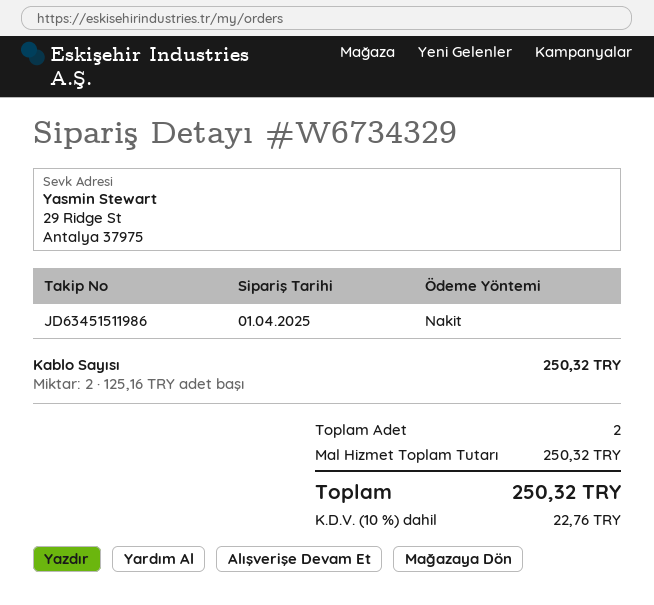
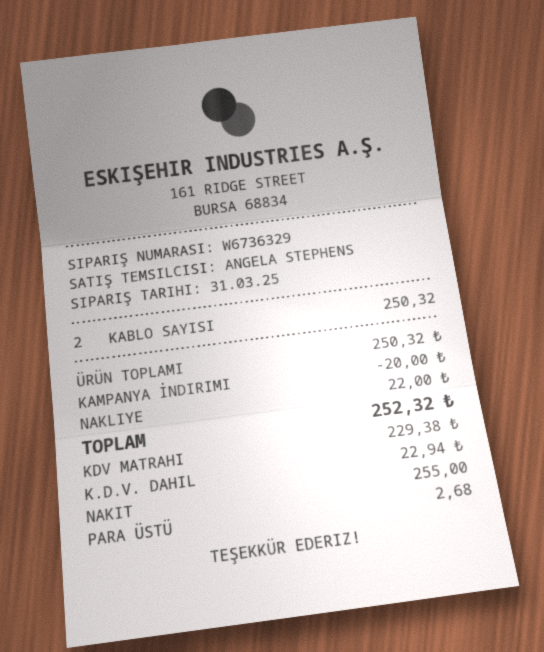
order number: W6734329 -> W6736329
order date: 2025-04-01 -> 2025-03-31
discount: none -> 20.00
shipping: none -> 22.00
tax: 22.76 -> 22.94
total: 250.32 -> 252.32

